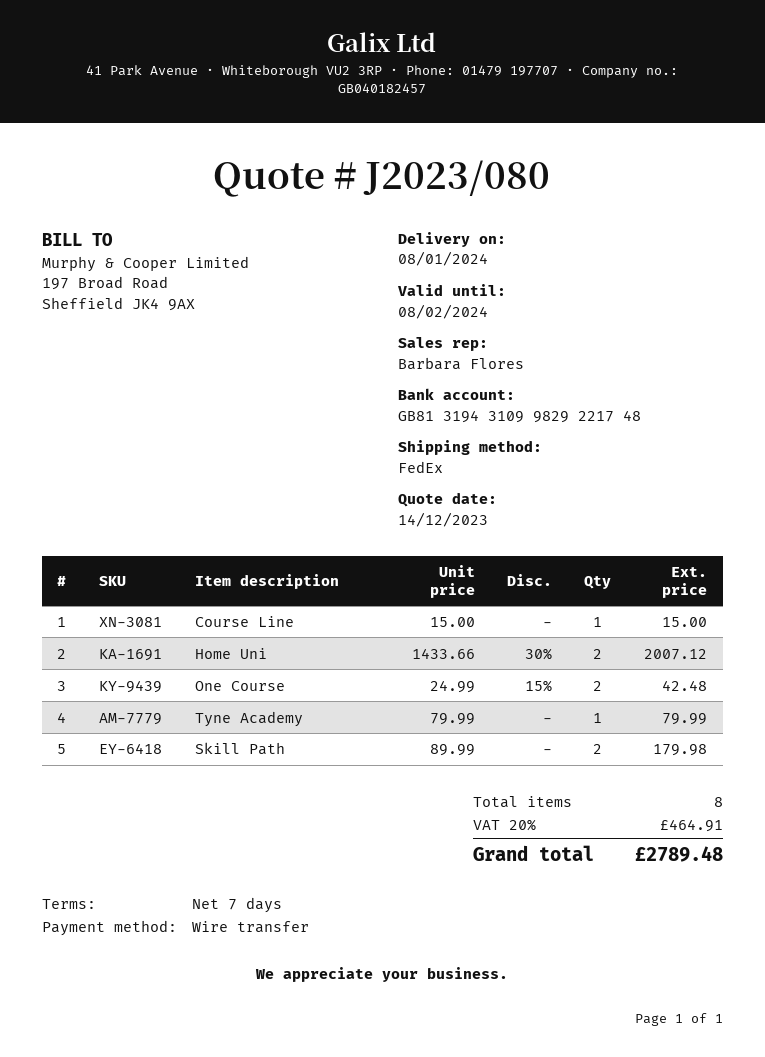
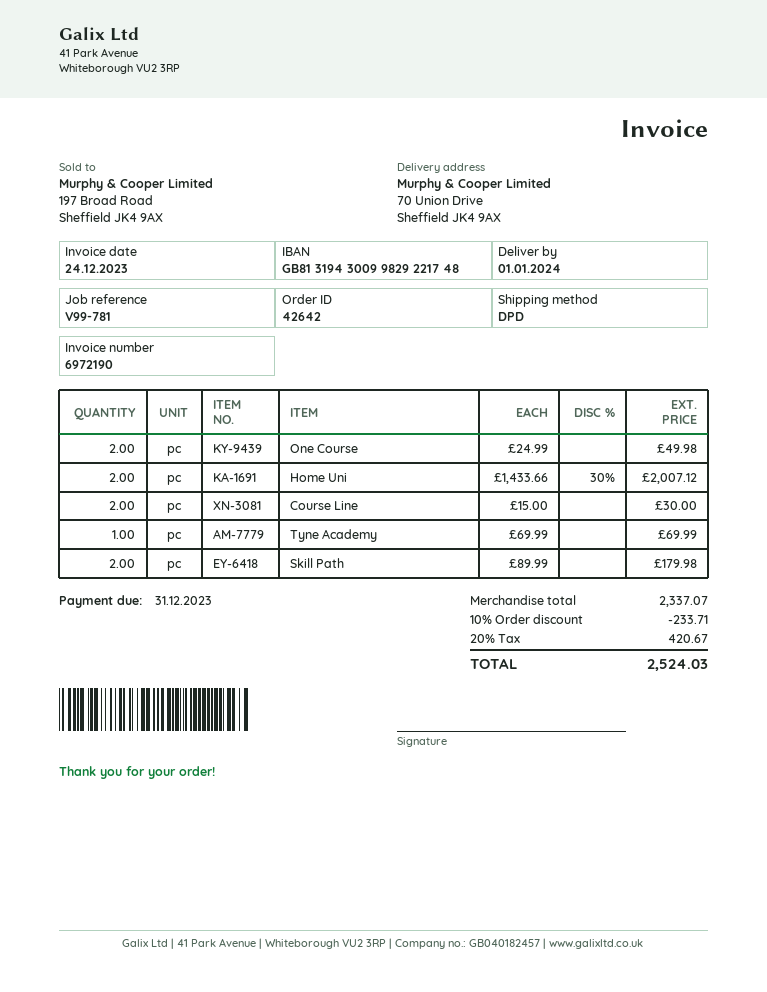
delivery date: 2024-01-08 -> 2024-01-01
bank account: GB81319431099829221748 -> GB81319430099829221748
shipping method: FedEx -> DPD
Course Line: 1 x 15.00 = 15.00 -> 2 x 15.00 = 30.00
One Course: 2 x 24.99 - 15% = 42.48 -> 2 x 24.99 = 49.98
Tyne Academy: 1 x 79.99 = 79.99 -> 1 x 69.99 = 69.99
discount: none -> 10% = 233.71
tax: 20% = 464.91 -> 20% = 420.67
total: 2789.48 -> 2524.03

